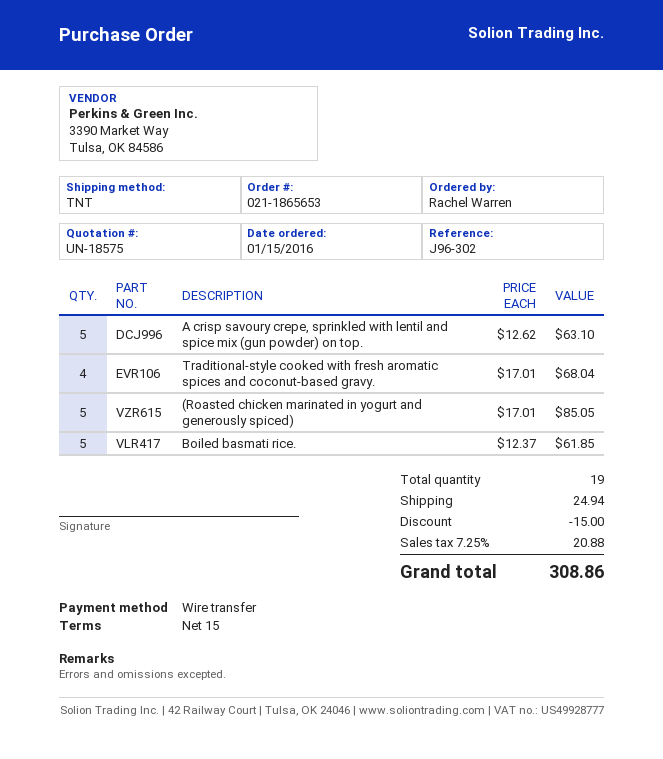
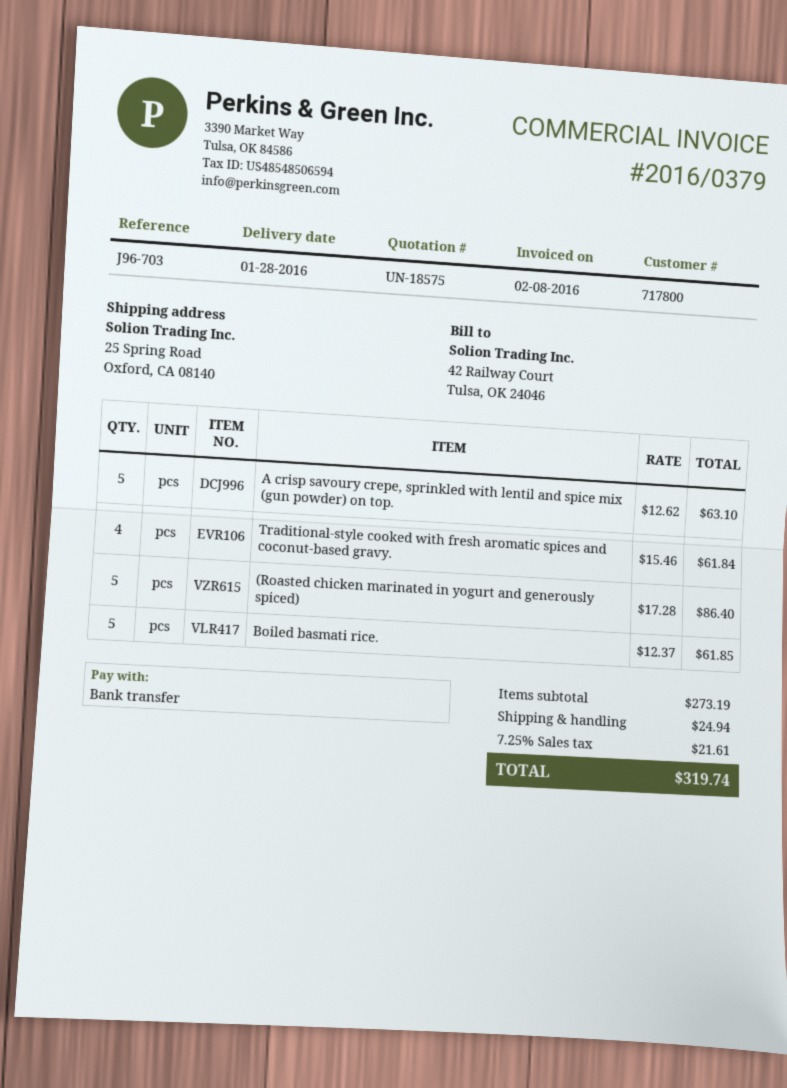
reference: J96-302 -> J96-703
Traditional-style cooked with fresh aromatic spices and coconut-based gravy.: 4 x 17.01 = 68.04 -> 4 x 15.46 = 61.84
(Roasted chicken marinated in yogurt and generously spiced): 5 x 17.01 = 85.05 -> 5 x 17.28 = 86.40
discount: 15.00 -> none
tax: 7.25% = 20.88 -> 7.25% = 21.61
total: 308.86 -> 319.74

